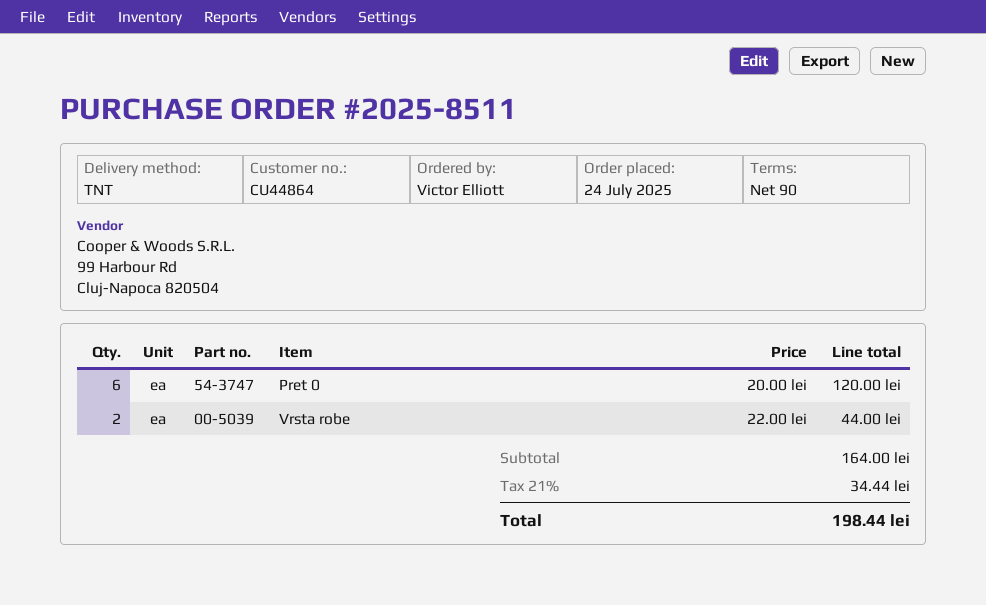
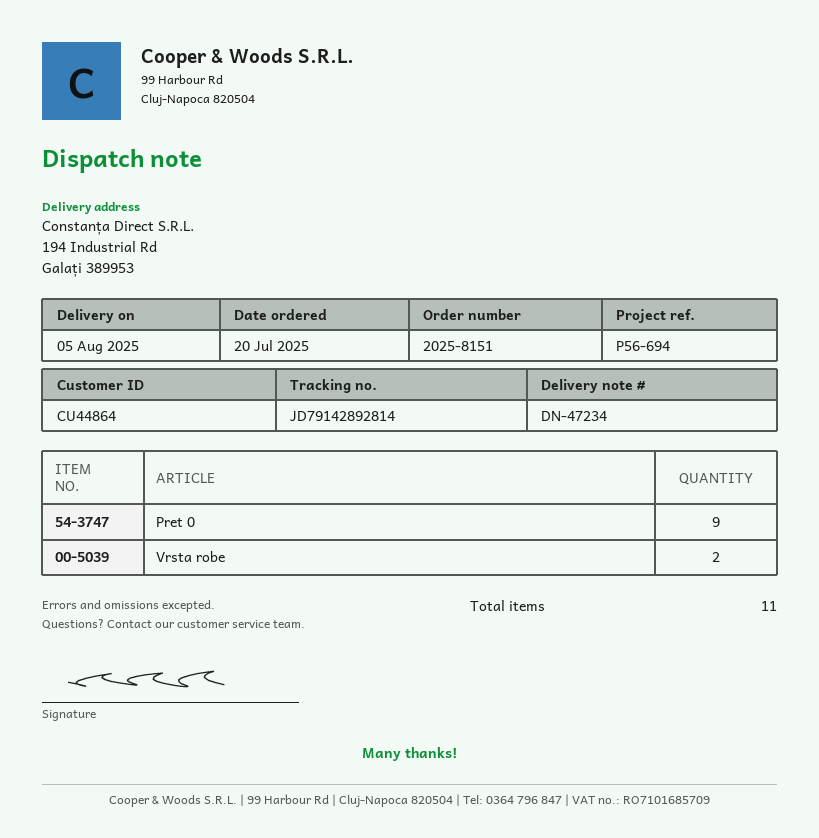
order number: 2025-8511 -> 2025-8151
order date: 2025-07-24 -> 2025-07-20
Pret 0: 6 -> 9

